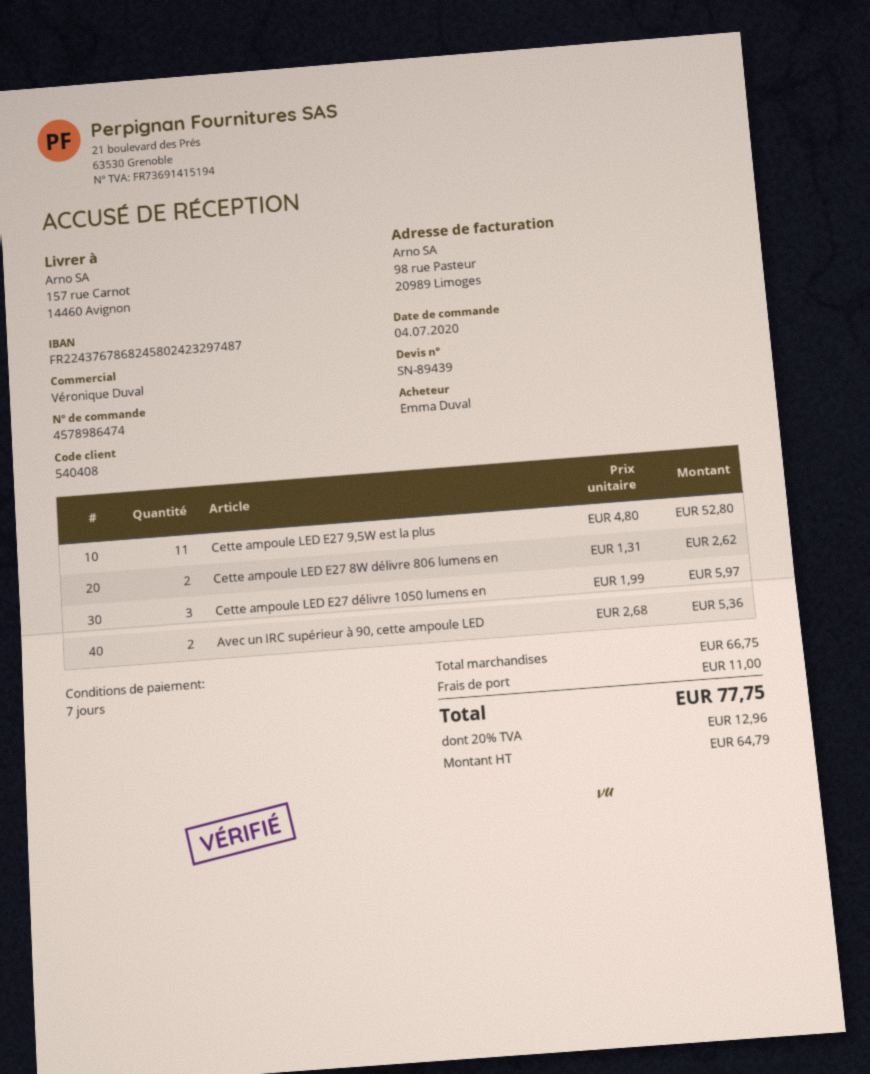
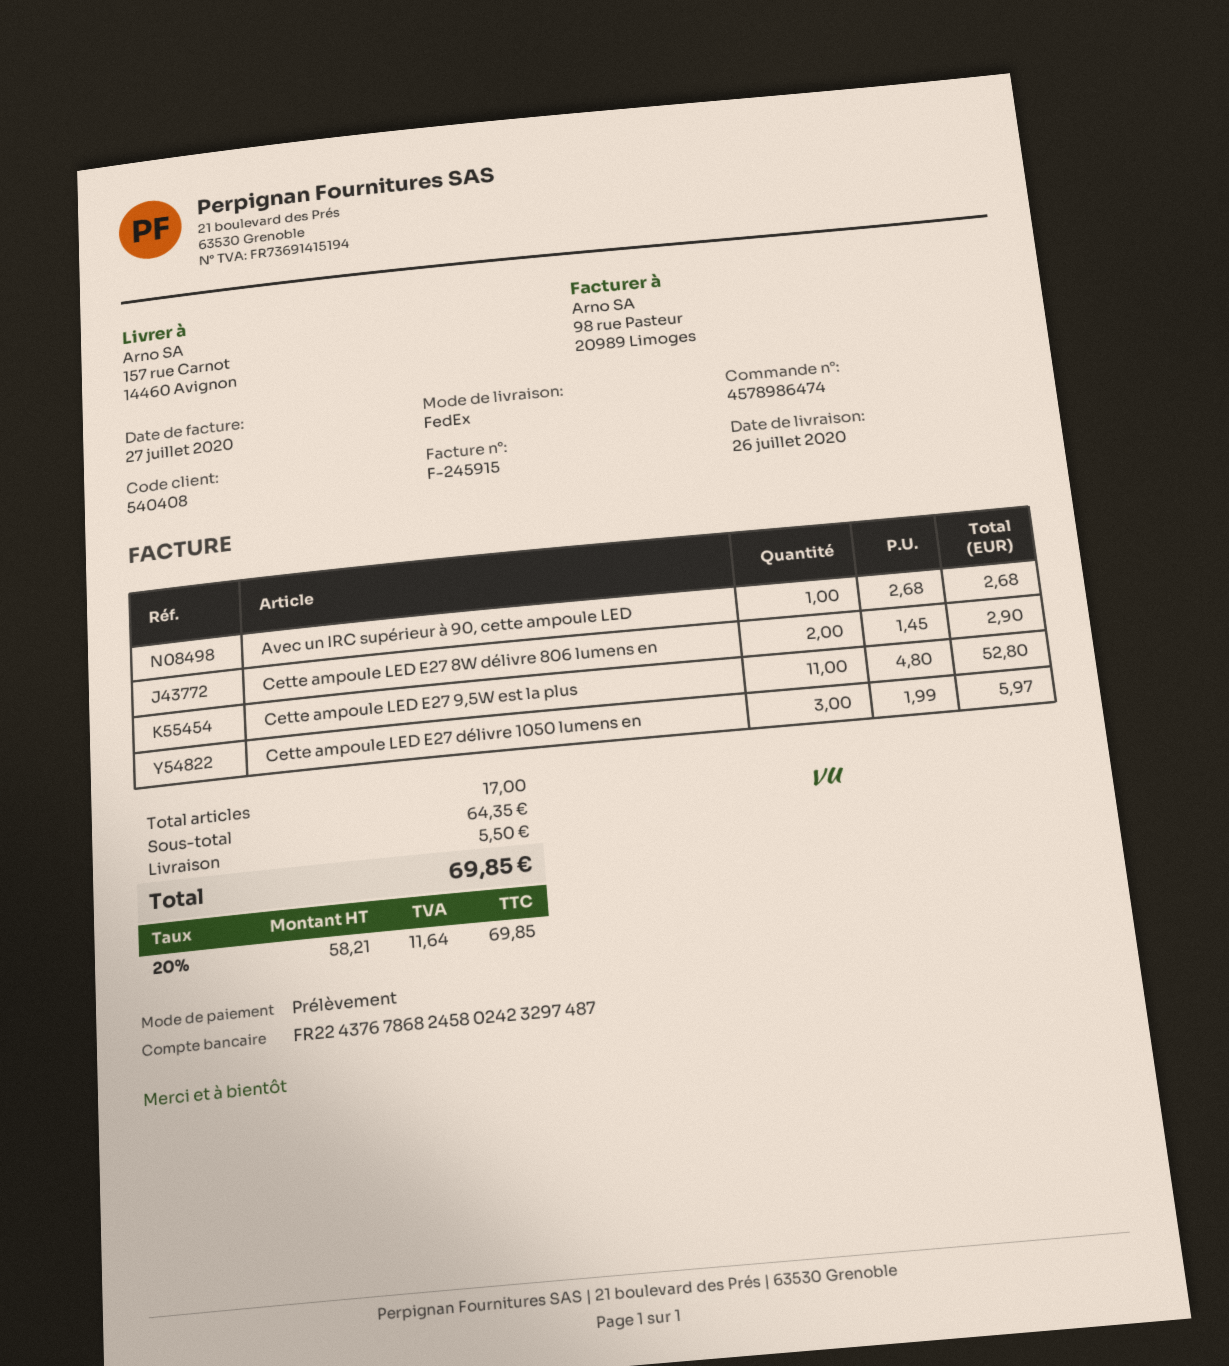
Cette ampoule LED E27 8W délivre 806 lumens en: 2 x 1.31 = 2.62 -> 2 x 1.45 = 2.90
Avec un IRC supérieur à 90, cette ampoule LED: 2 x 2.68 = 5.36 -> 1 x 2.68 = 2.68
subtotal: 66.75 -> 64.35
shipping: 11.00 -> 5.50
net: 64.79 -> 58.21
tax: 20% = 12.96 -> 20% = 11.64
total: 77.75 -> 69.85

